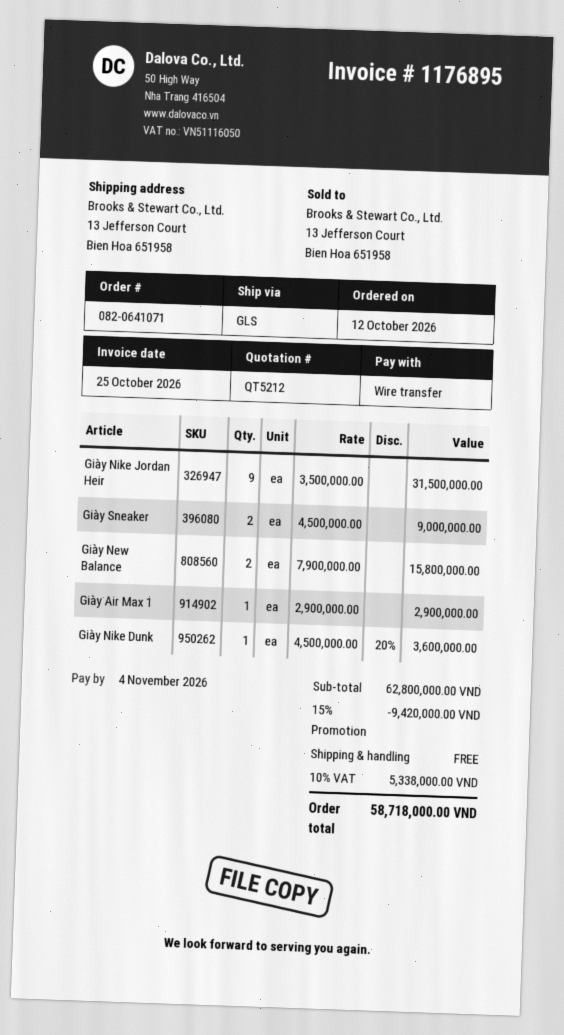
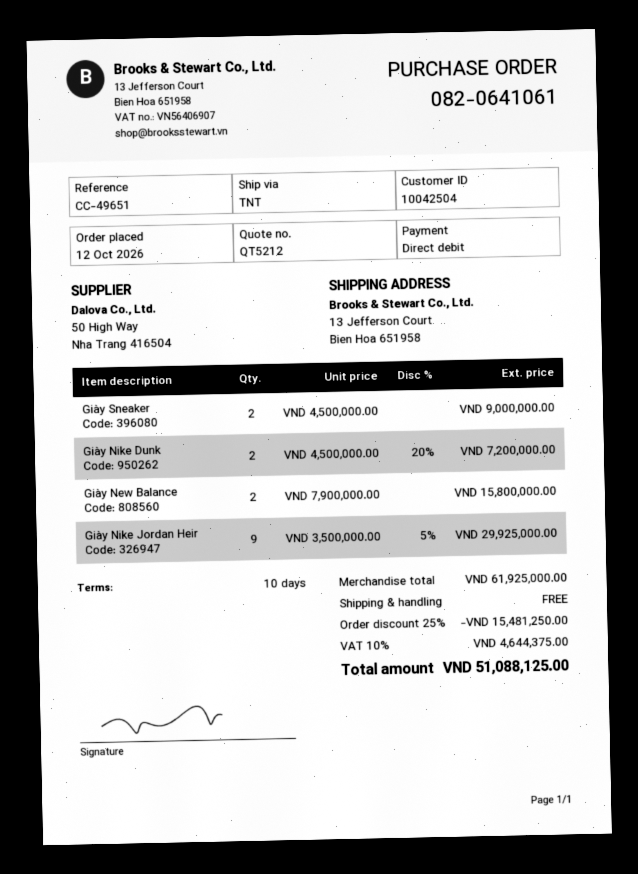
order number: 082-0641071 -> 082-0641061
payment method: bank transfer -> direct debit
shipping method: GLS -> TNT
Giày Nike Jordan Heir: 9 x 3500000.00 = 31500000.00 -> 9 x 3500000.00 - 5% = 29925000.00
Giày Air Max 1: 1 x 2900000.00 = 2900000.00 -> none
Giày Nike Dunk: 1 x 4500000.00 - 20% = 3600000.00 -> 2 x 4500000.00 - 20% = 7200000.00
subtotal: 62800000.00 -> 61925000.00
discount: 15% = 9420000.00 -> 25% = 15481250.00
tax: 10% = 5338000.00 -> 10% = 4644375.00
total: 58718000.00 -> 51088125.00

